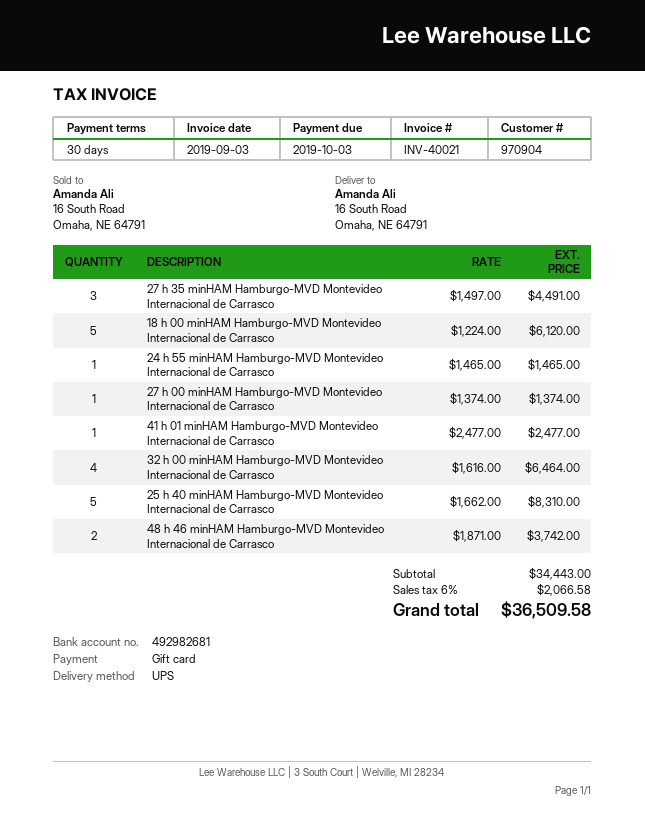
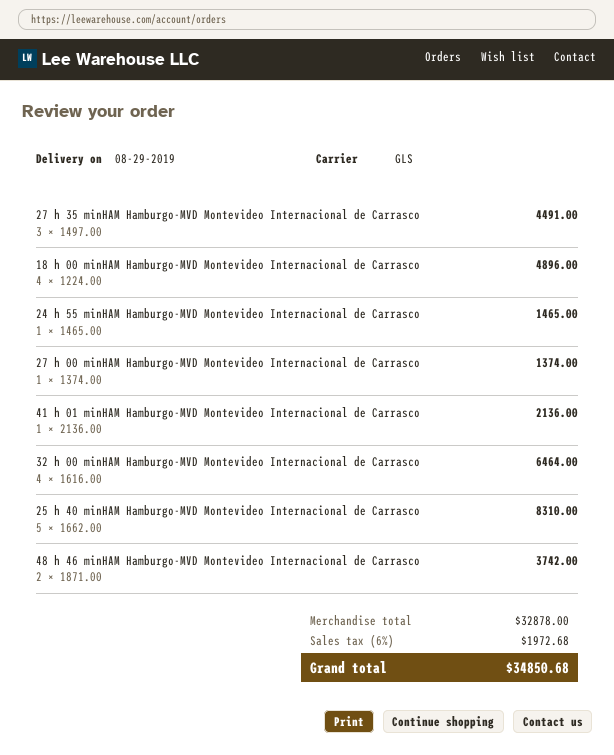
shipping method: UPS -> GLS
18 h 00 minHAM Hamburgo-MVD Montevideo Internacional de Carrasco: 5 x 1224.00 = 6120.00 -> 4 x 1224.00 = 4896.00
41 h 01 minHAM Hamburgo-MVD Montevideo Internacional de Carrasco: 1 x 2477.00 = 2477.00 -> 1 x 2136.00 = 2136.00
subtotal: 34443.00 -> 32878.00
tax: 6% = 2066.58 -> 6% = 1972.68
total: 36509.58 -> 34850.68

